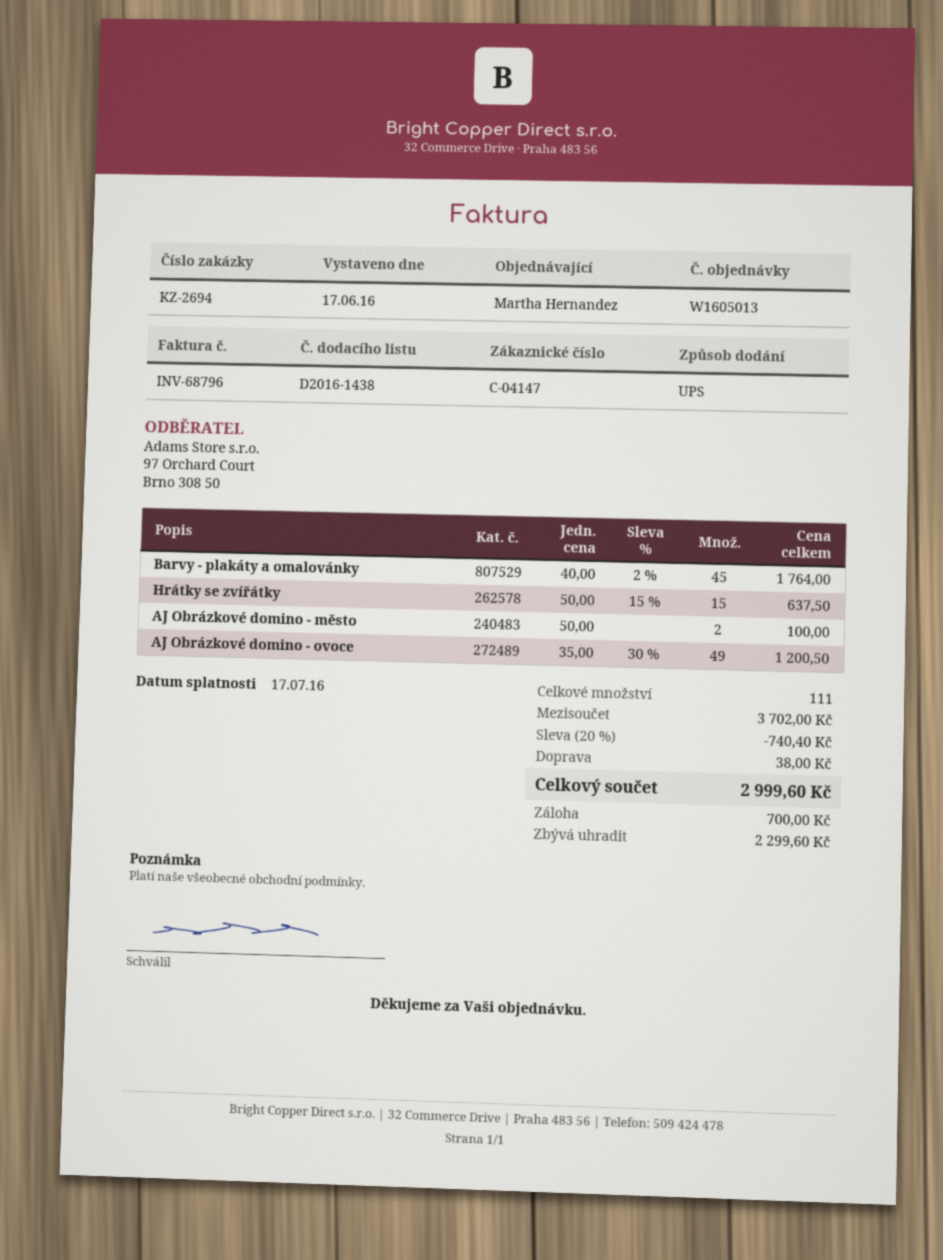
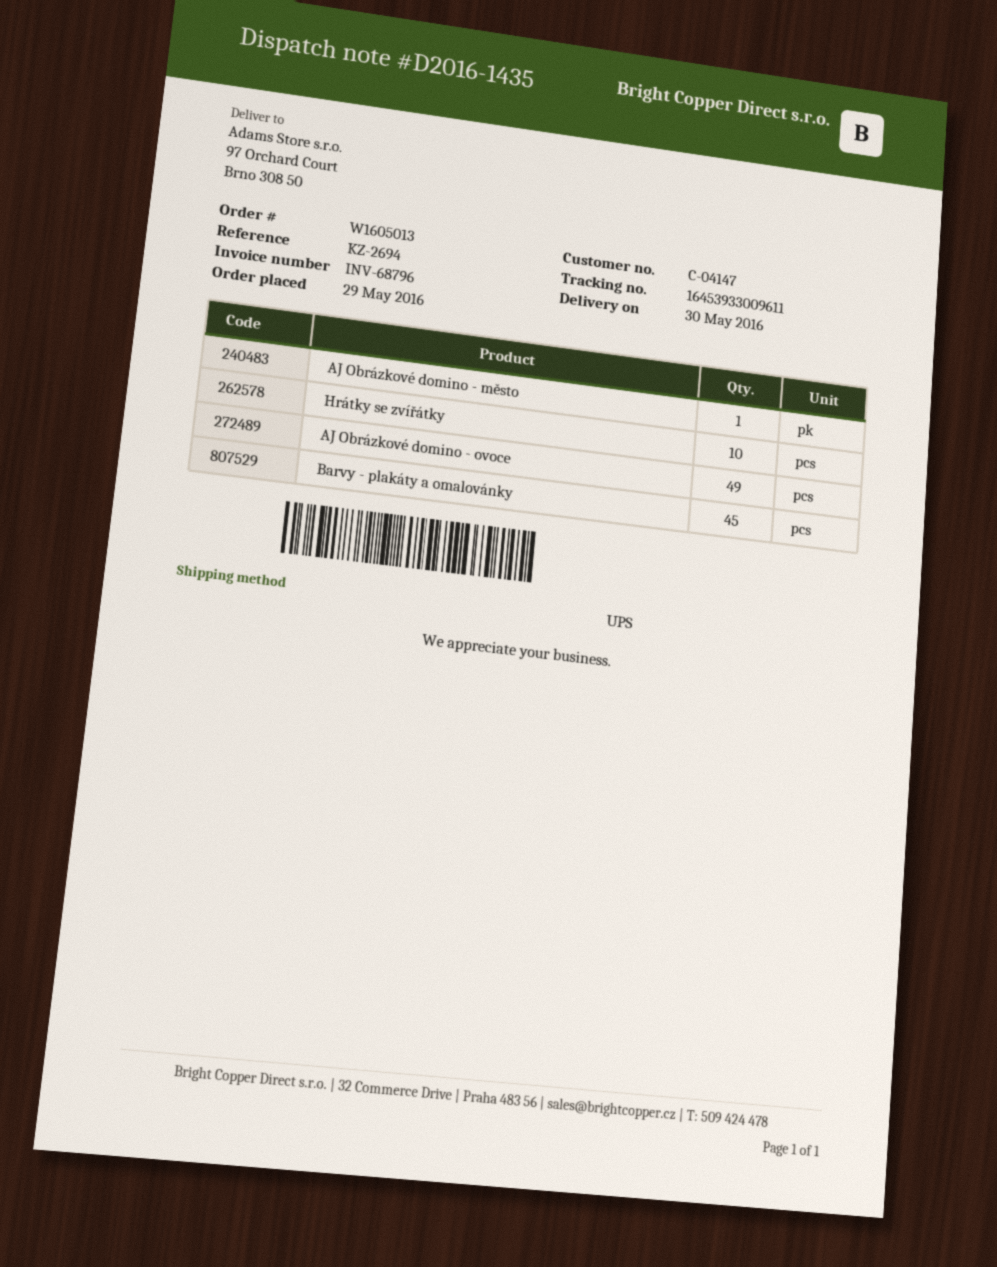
delivery note number: D2016-1438 -> D2016-1435
Hrátky se zvířátky: 15 -> 10
AJ Obrázkové domino - město: 2 -> 1

